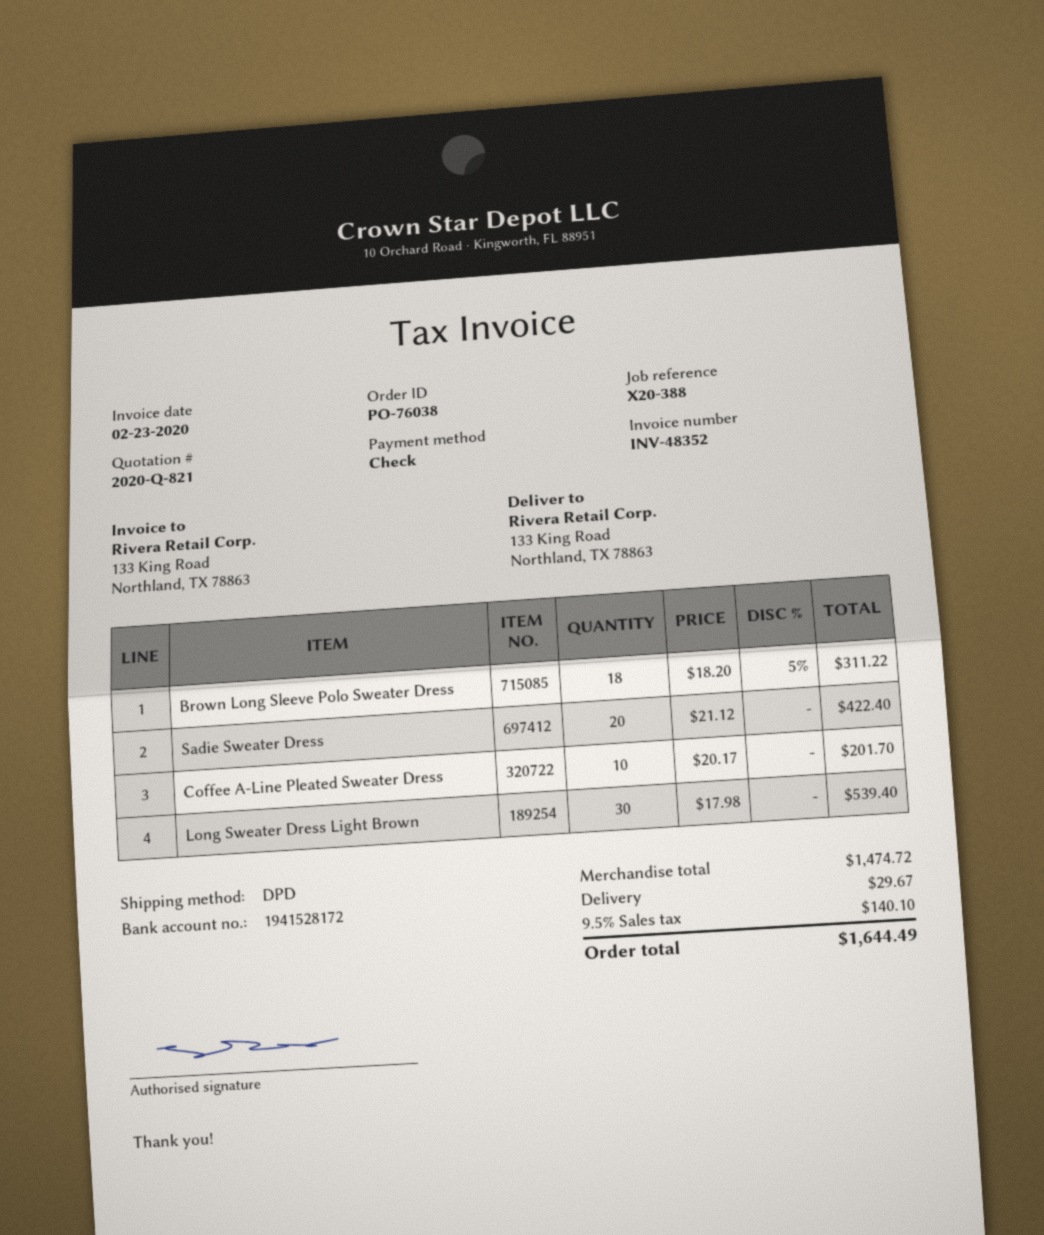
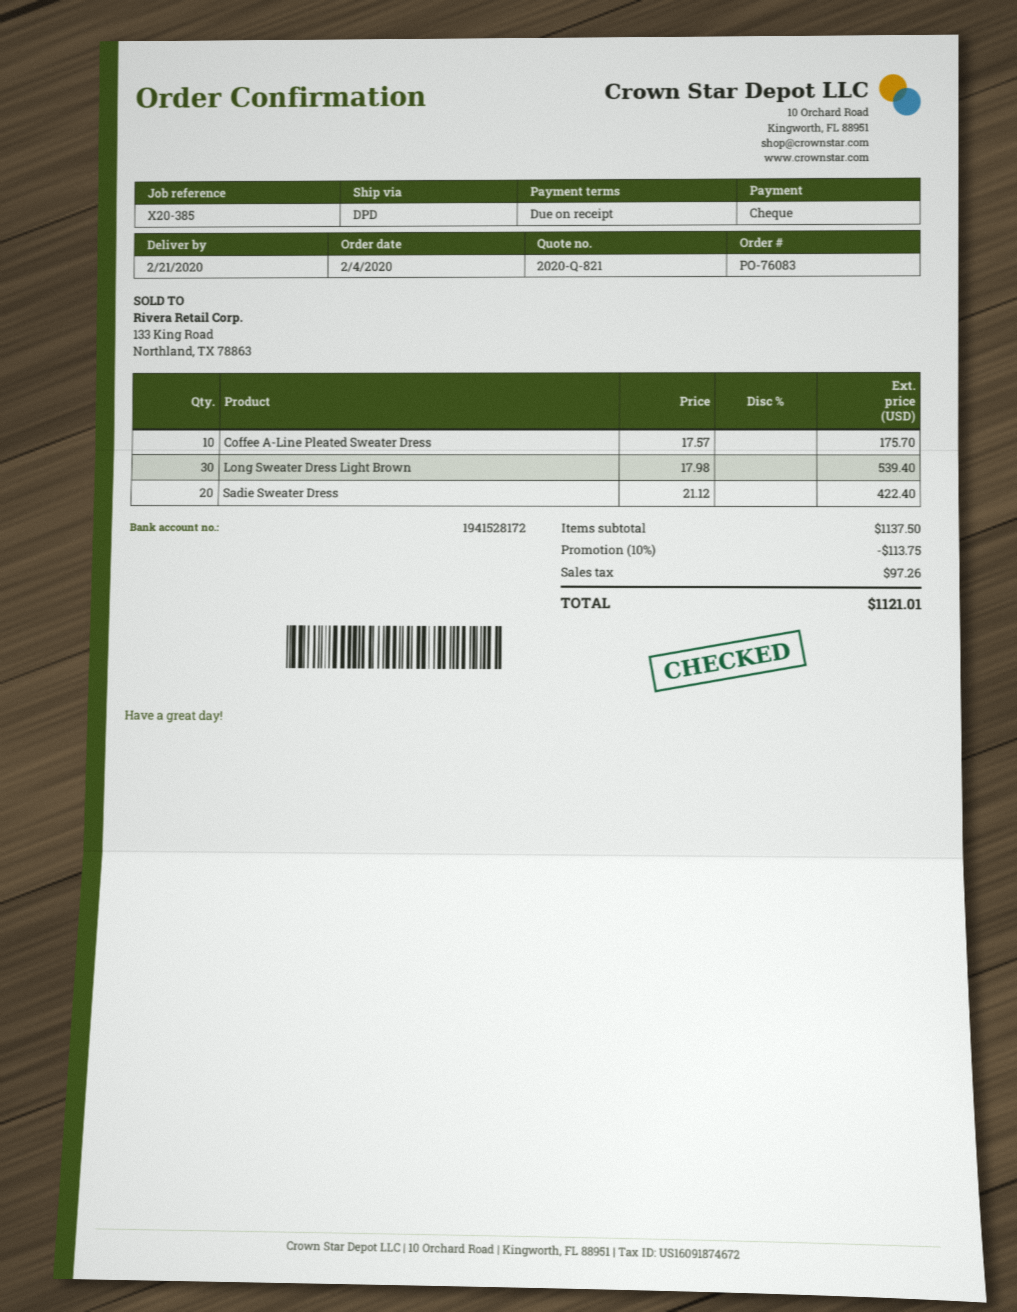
order number: PO-76038 -> PO-76083
reference: X20-388 -> X20-385
Brown Long Sleeve Polo Sweater Dress: 18 x 18.20 - 5% = 311.22 -> none
Coffee A-Line Pleated Sweater Dress: 10 x 20.17 = 201.70 -> 10 x 17.57 = 175.70
subtotal: 1474.72 -> 1137.50
discount: none -> 10% = 113.75
shipping: 29.67 -> none
tax: 140.10 -> 97.26
total: 1644.49 -> 1121.01

